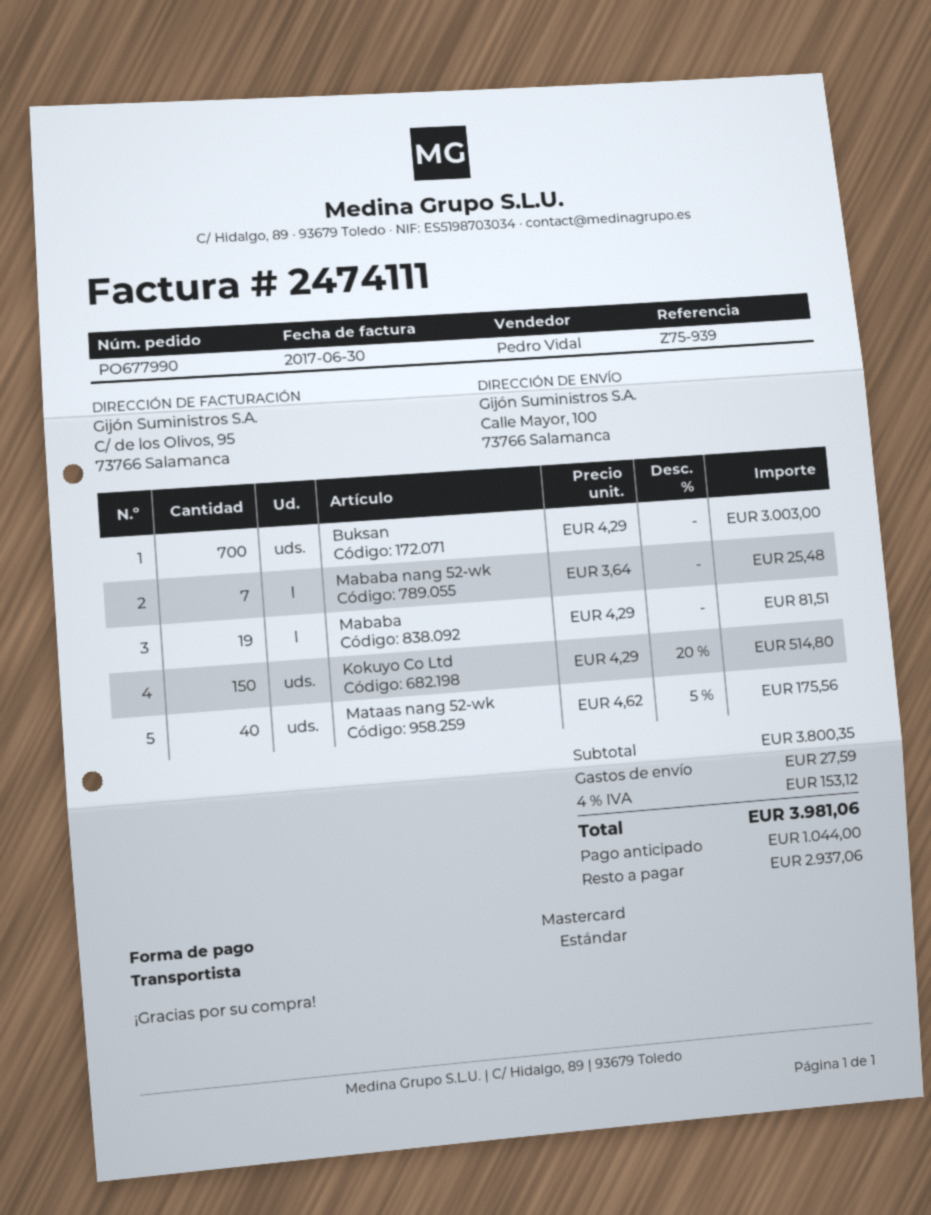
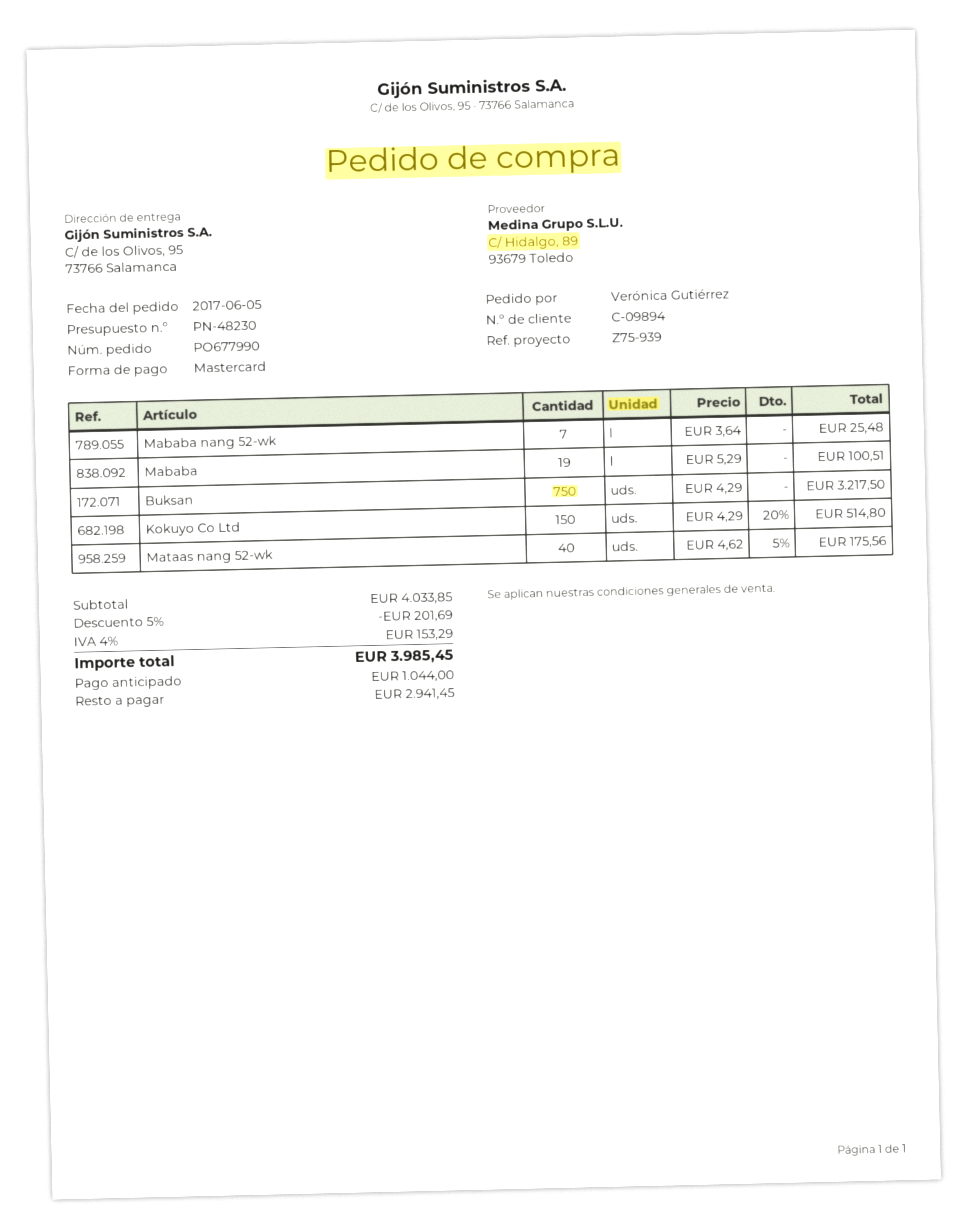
ship to: Calle Mayor, 100, 73766 Salamanca -> C/ de los Olivos, 95, 73766 Salamanca
Buksan: 700 x 4.29 = 3003.00 -> 750 x 4.29 = 3217.50
Mababa: 19 x 4.29 = 81.51 -> 19 x 5.29 = 100.51
subtotal: 3800.35 -> 4033.85
discount: none -> 5% = 201.69
shipping: 27.59 -> none
tax: 4% = 153.12 -> 4% = 153.29
total: 3981.06 -> 3985.45
balance: 2937.06 -> 2941.45

